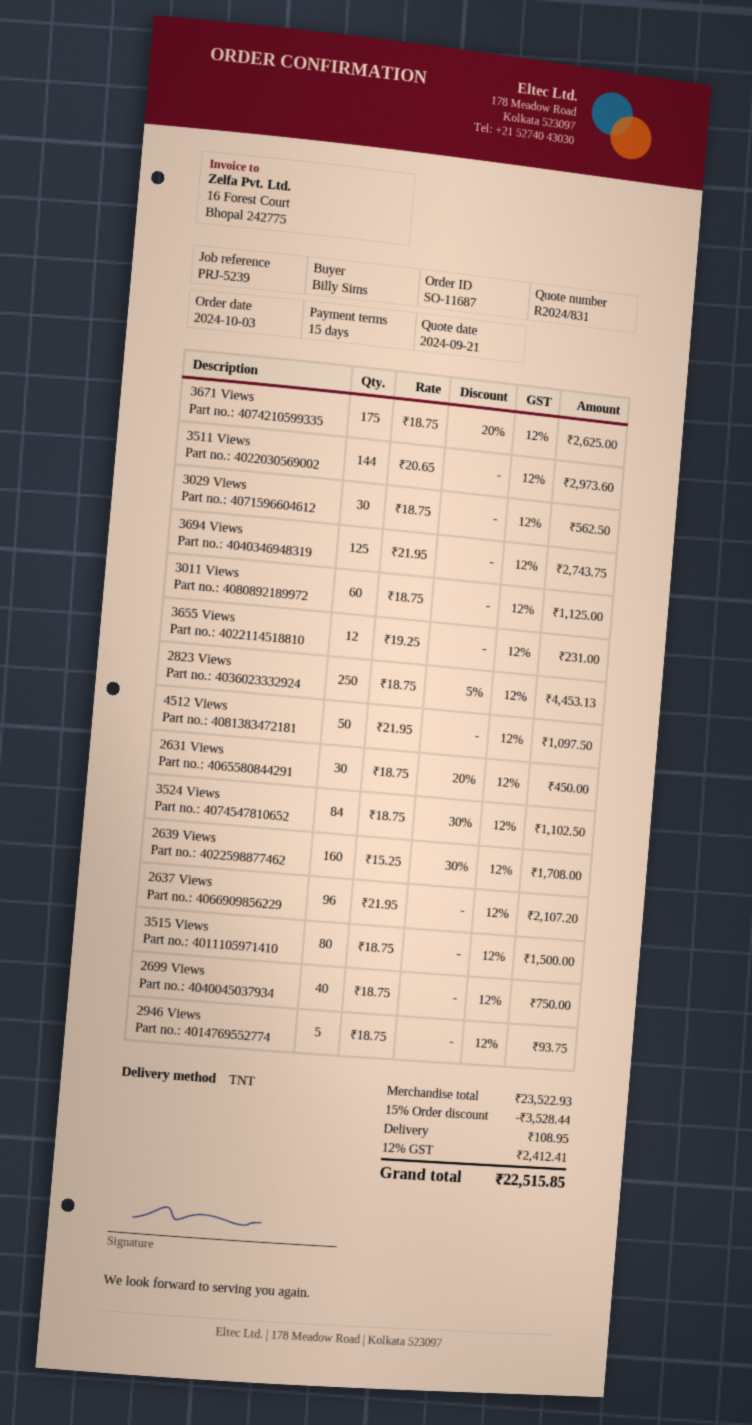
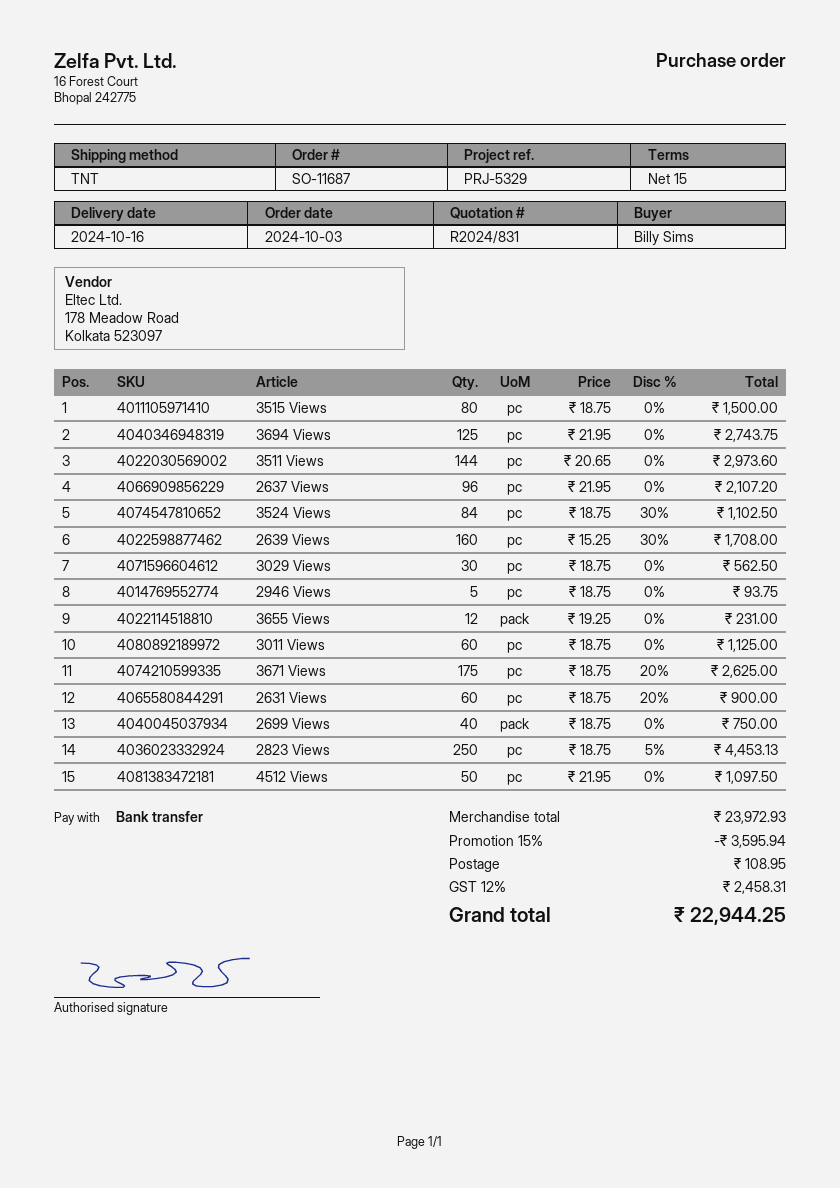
reference: PRJ-5239 -> PRJ-5329
2631 Views: 30 x 18.75 - 20% = 450.00 -> 60 x 18.75 - 20% = 900.00
subtotal: 23522.93 -> 23972.93
discount: 15% = 3528.44 -> 15% = 3595.94
tax: 12% = 2412.41 -> 12% = 2458.31
total: 22515.85 -> 22944.25

